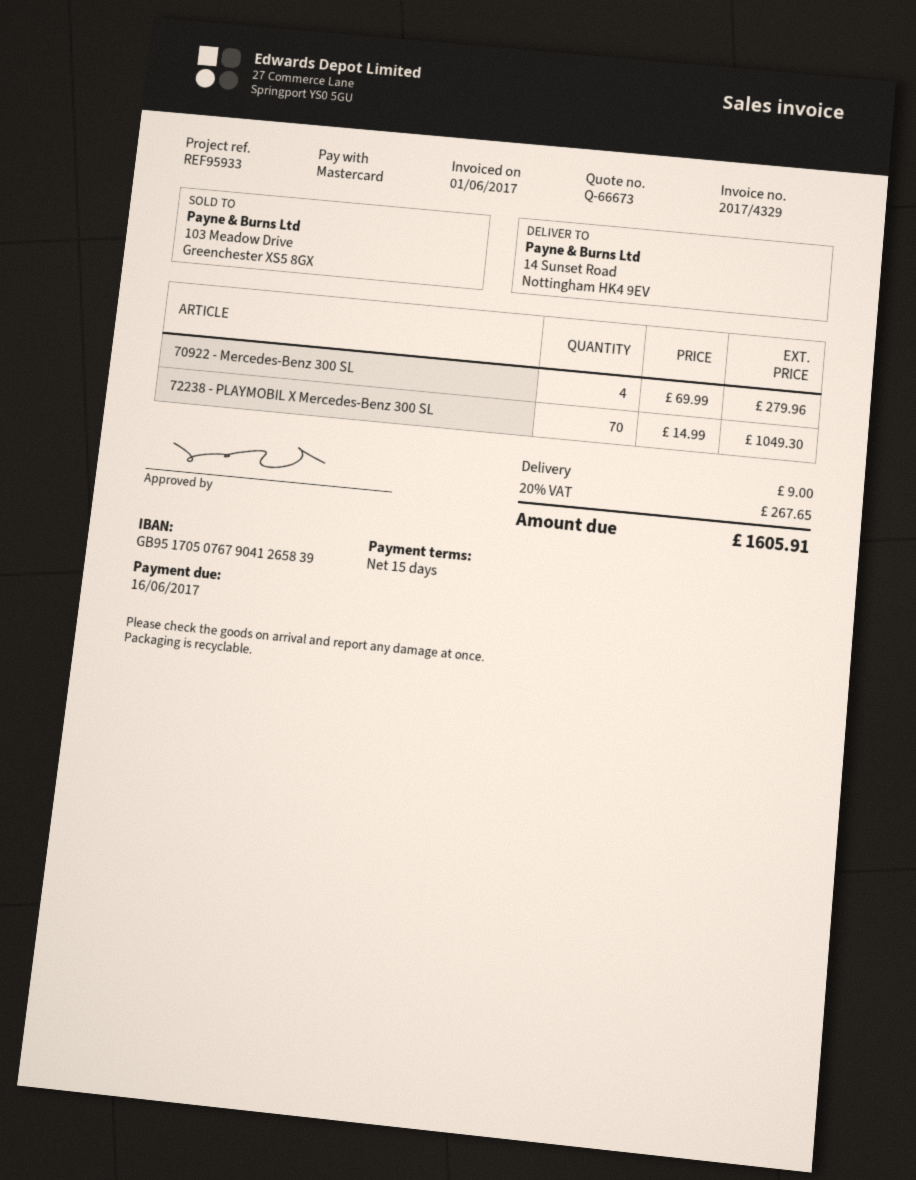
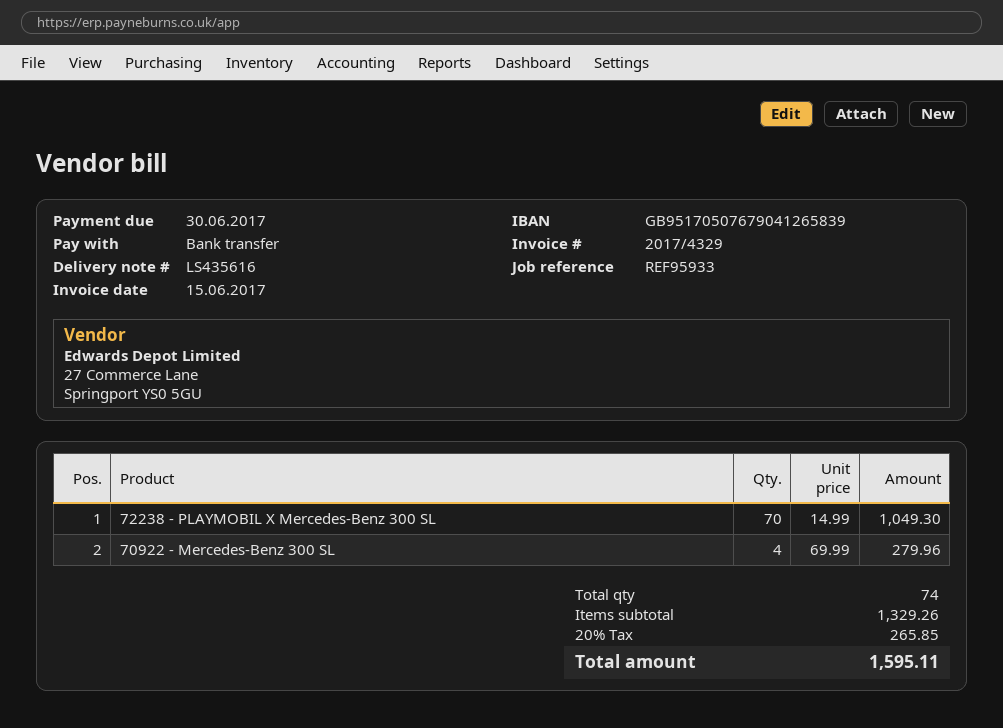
invoice date: 2017-06-01 -> 2017-06-15
due date: 2017-06-16 -> 2017-06-30
payment method: Mastercard -> bank transfer
shipping: 9.00 -> none
tax: 20% = 267.65 -> 20% = 265.85
total: 1605.91 -> 1595.11

